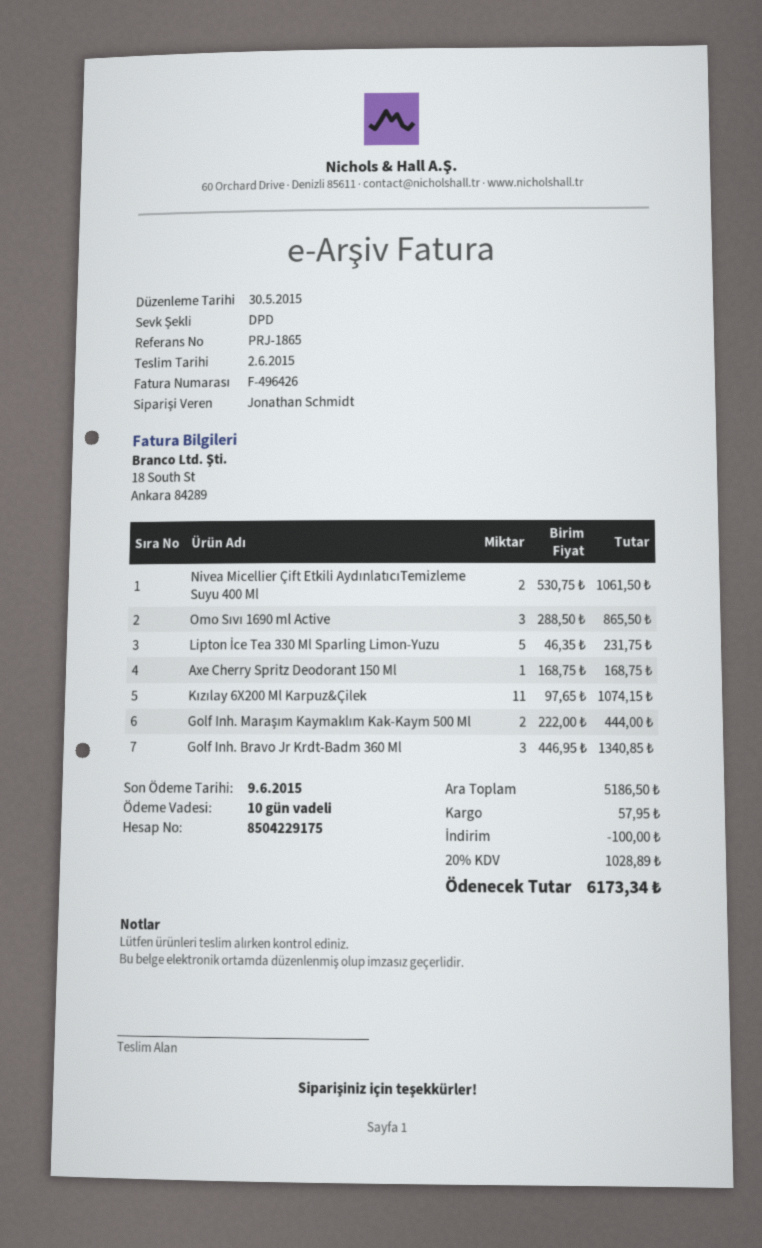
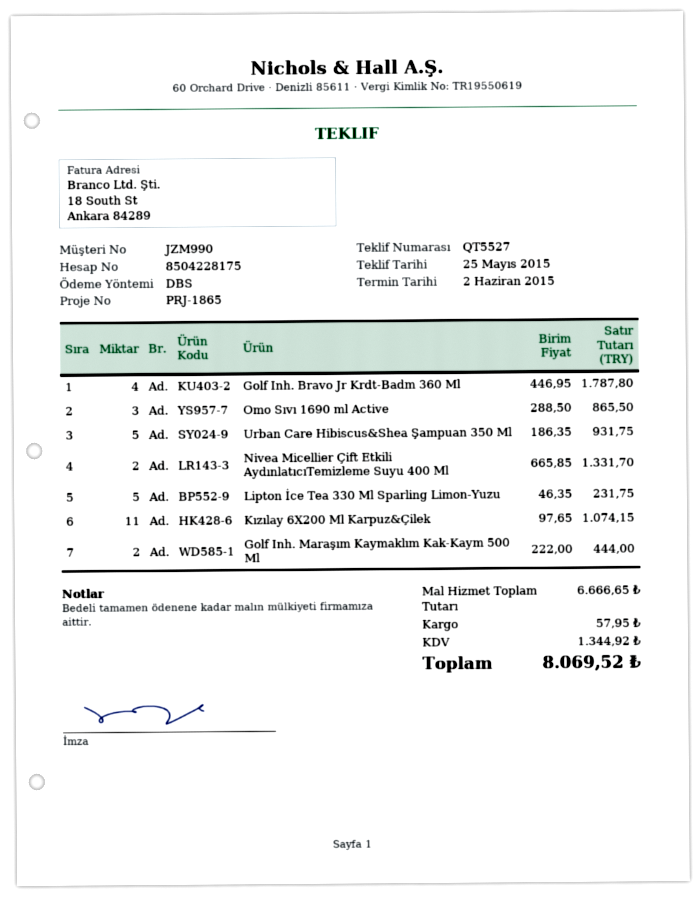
bank account: 8504229175 -> 8504228175
Nivea Micellier Çift Etkili AydınlatıcıTemizleme Suyu 400 Ml: 2 x 530.75 = 1061.50 -> 2 x 665.85 = 1331.70
Axe Cherry Spritz Deodorant 150 Ml: 1 x 168.75 = 168.75 -> none
Golf Inh. Bravo Jr Krdt-Badm 360 Ml: 3 x 446.95 = 1340.85 -> 4 x 446.95 = 1787.80
Urban Care Hibiscus&Shea Şampuan 350 Ml: none -> 5 x 186.35 = 931.75
subtotal: 5186.50 -> 6666.65
discount: 100.00 -> none
tax: 1028.89 -> 1344.92
total: 6173.34 -> 8069.52

